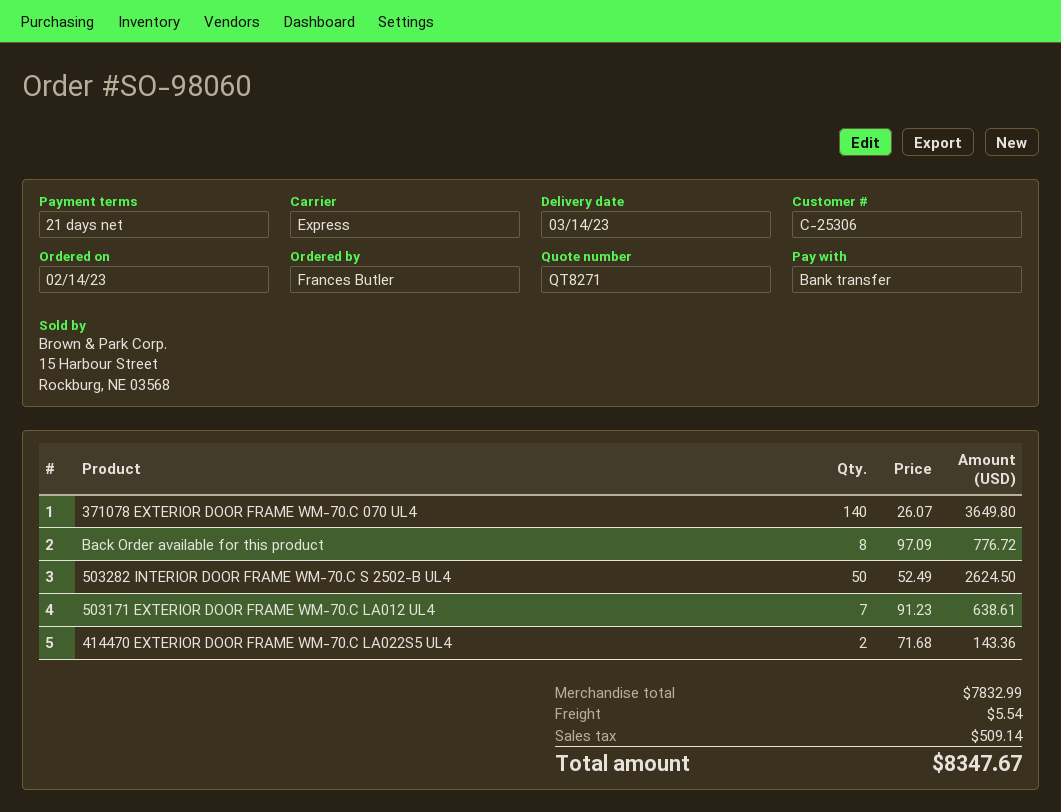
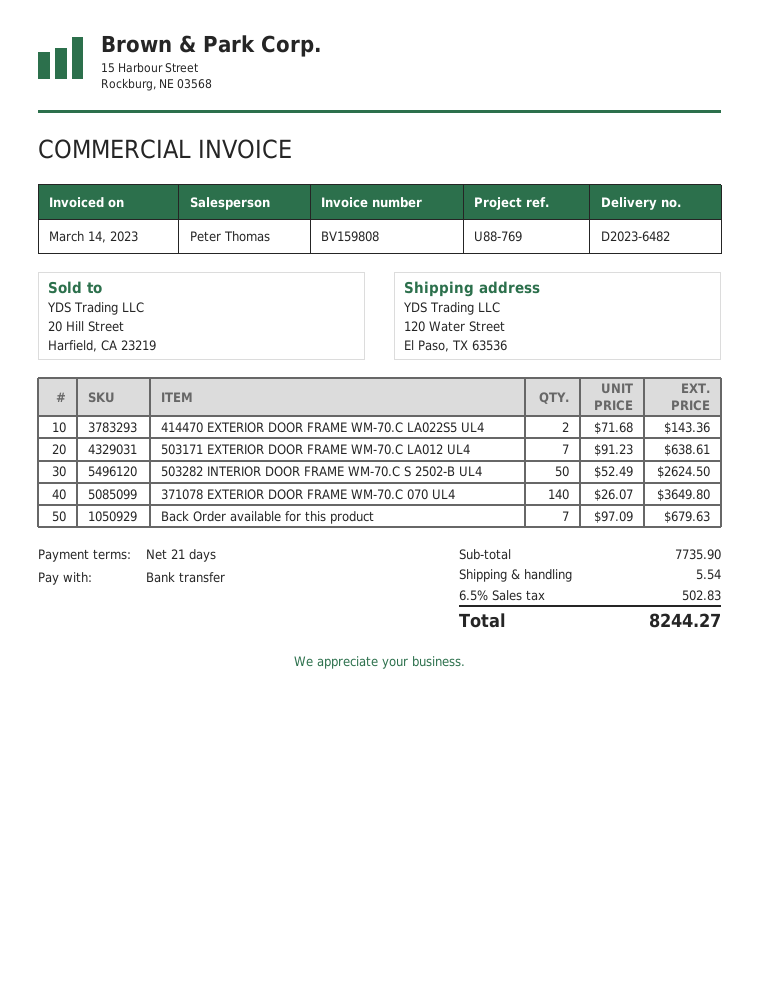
Back Order available for this product: 8 x 97.09 = 776.72 -> 7 x 97.09 = 679.63
subtotal: 7832.99 -> 7735.90
tax: 509.14 -> 502.83
total: 8347.67 -> 8244.27

